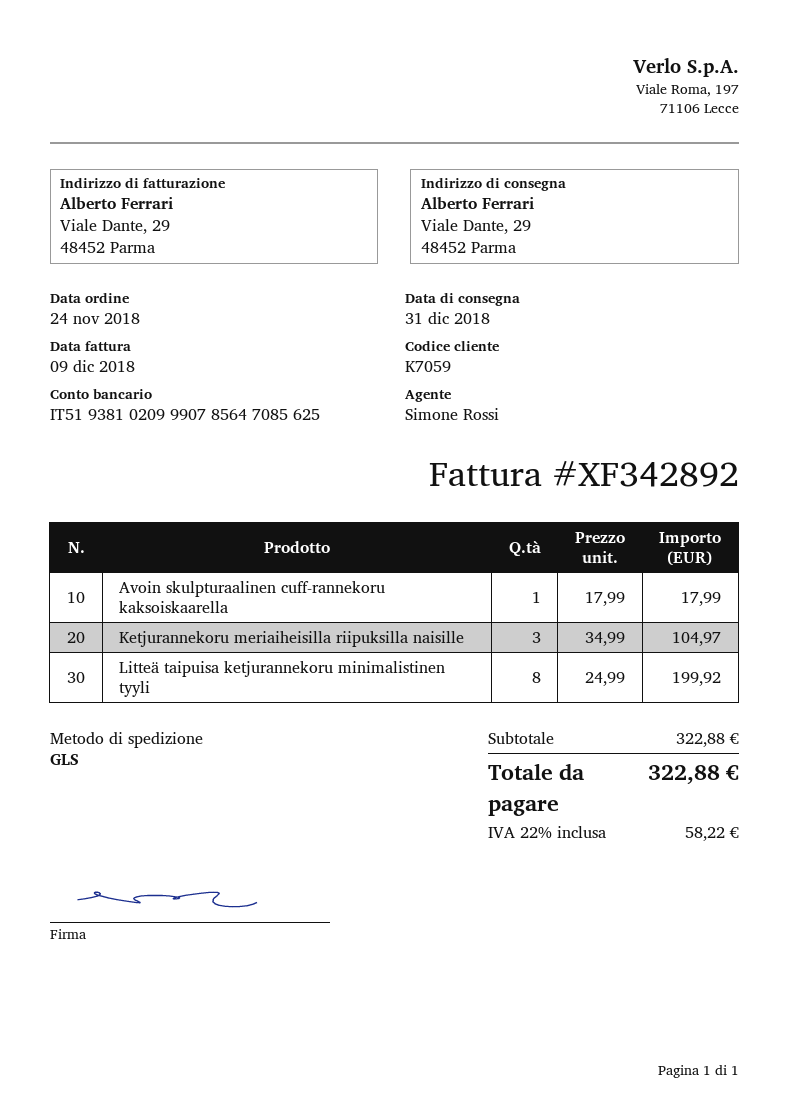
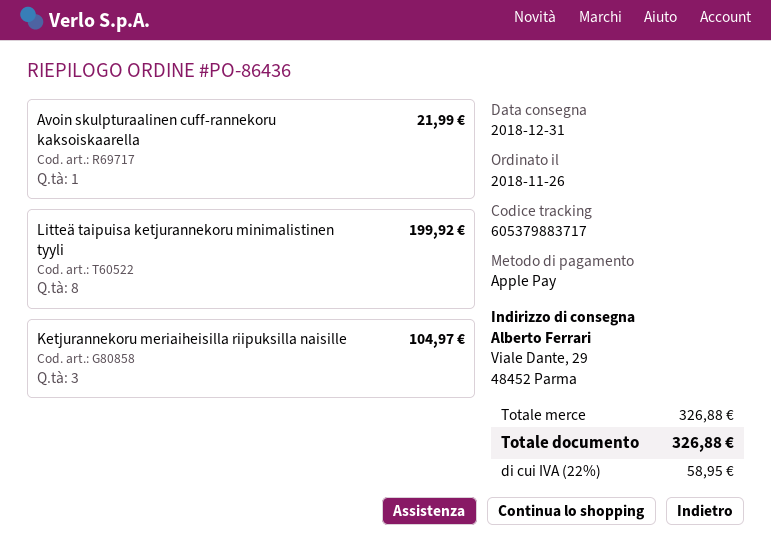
order date: 2018-11-24 -> 2018-11-26
Avoin skulpturaalinen cuff-rannekoru kaksoiskaarella: 1 for 17.99 -> 1 for 21.99
subtotal: 322.88 -> 326.88
tax: 22% = 58.22 -> 22% = 58.95
total: 322.88 -> 326.88

